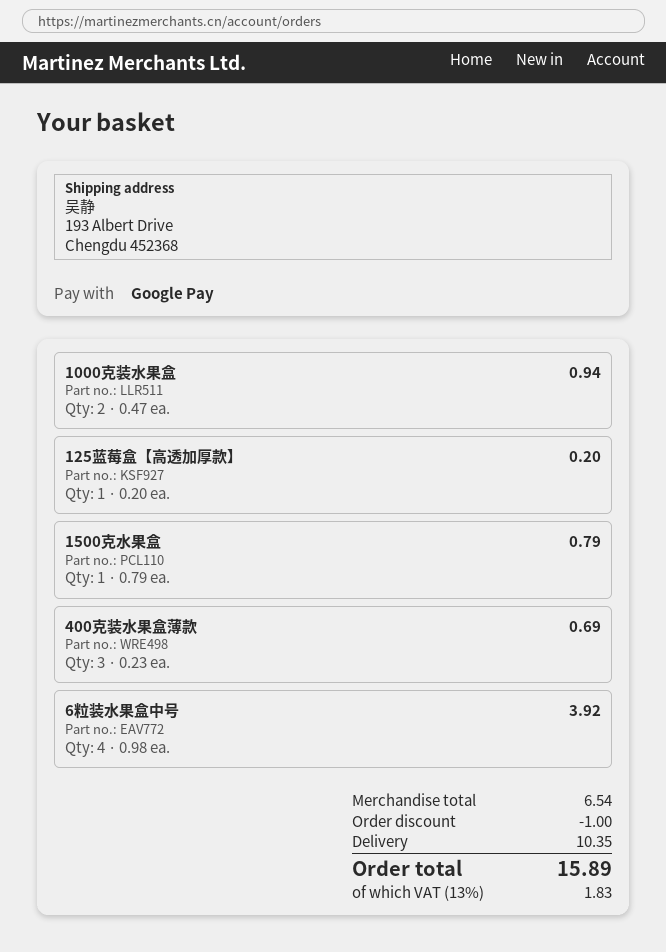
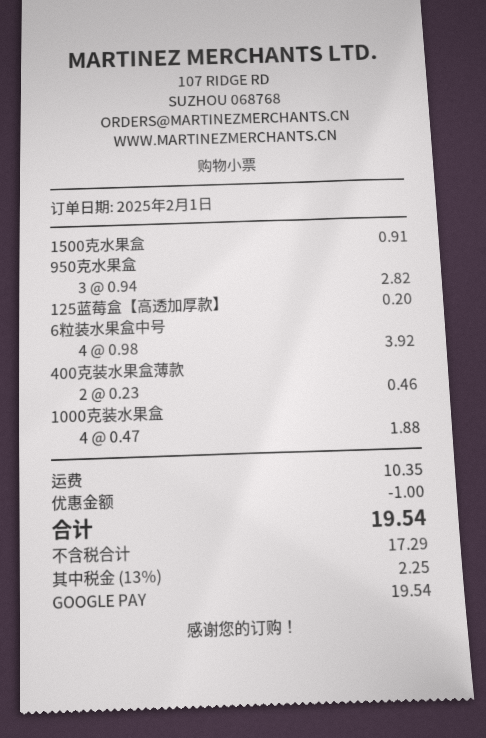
1000克装水果盒: 2 x 0.47 = 0.94 -> 4 x 0.47 = 1.88
1500克水果盒: 1 x 0.79 = 0.79 -> 1 x 0.91 = 0.91
400克装水果盒薄款: 3 x 0.23 = 0.69 -> 2 x 0.23 = 0.46
950克水果盒: none -> 3 x 0.94 = 2.82
tax: 13% = 1.83 -> 13% = 2.25
total: 15.89 -> 19.54

